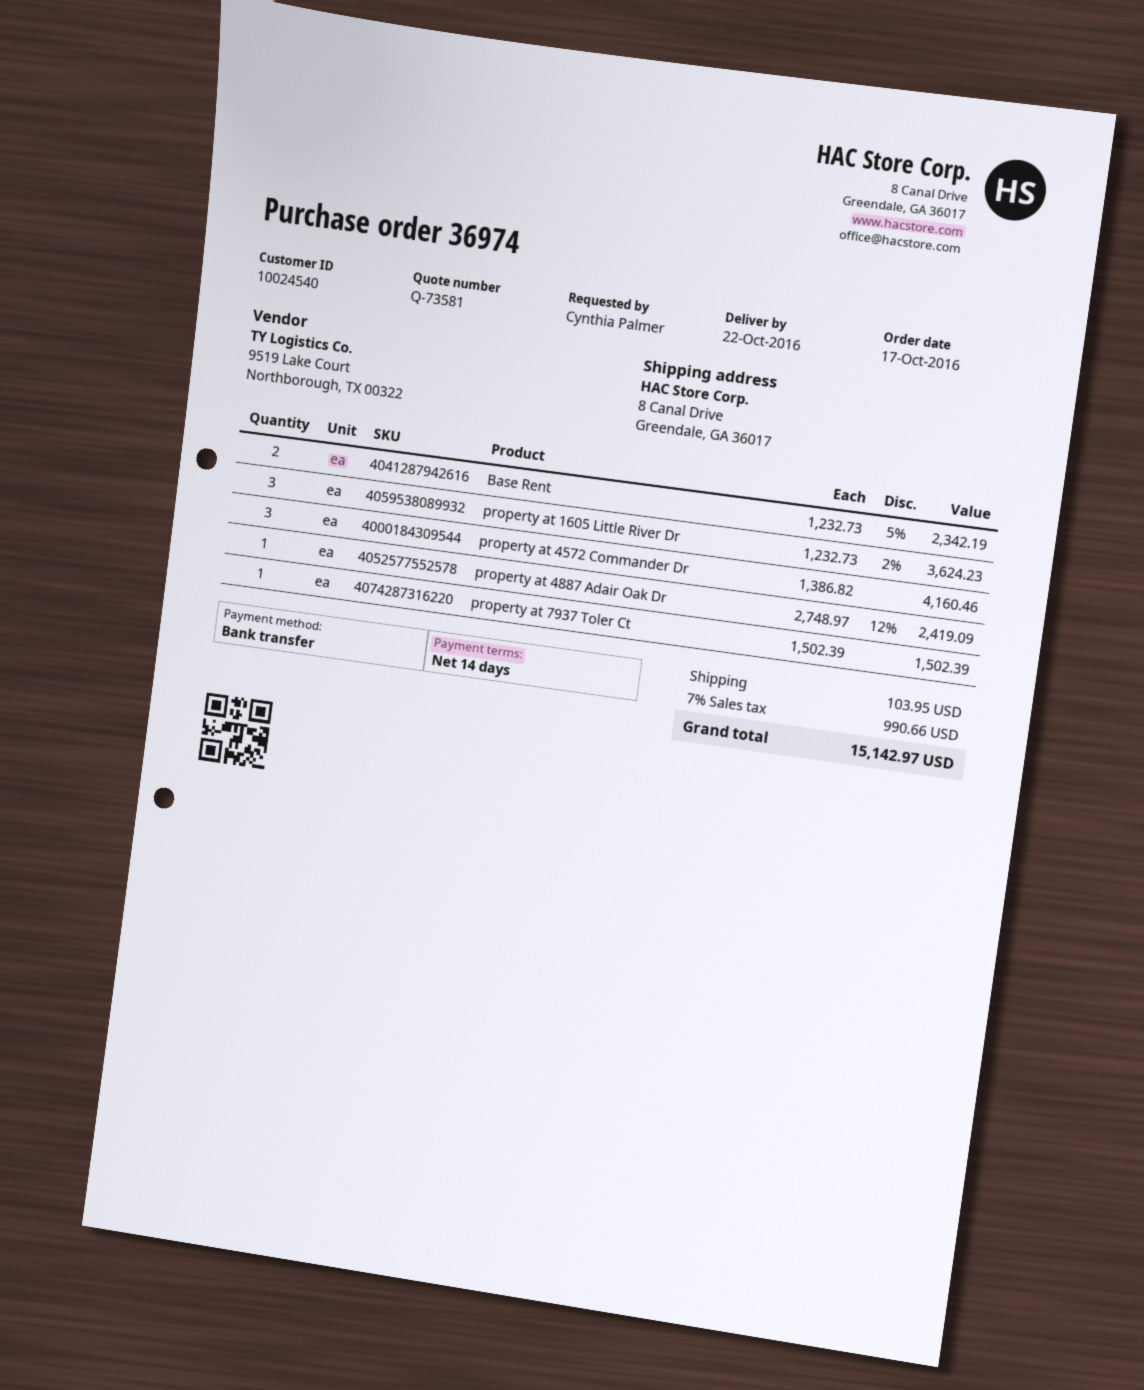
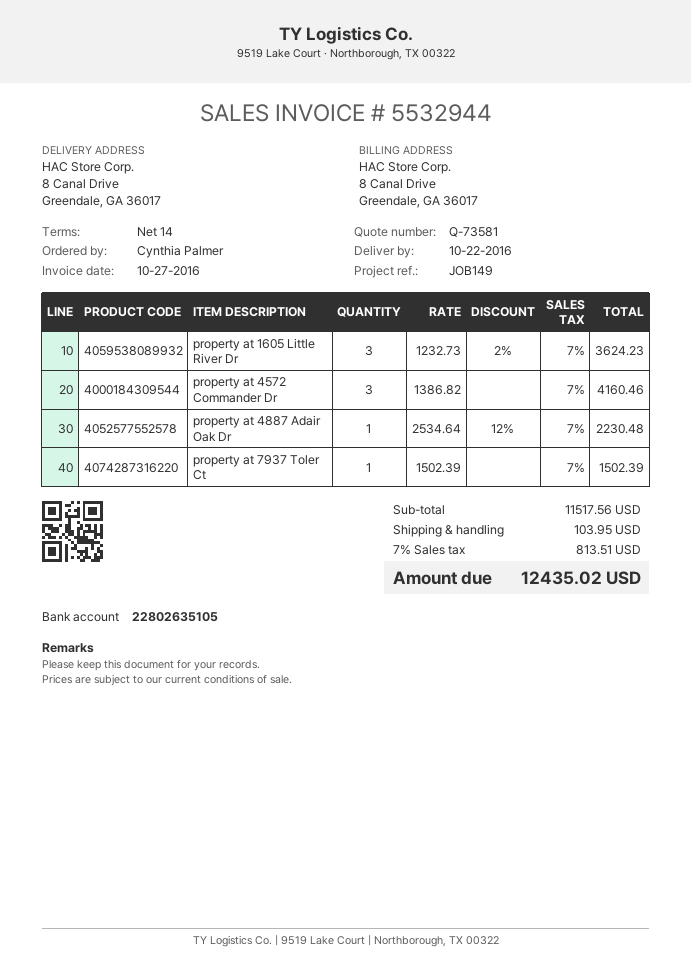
Base Rent: 2 x 1232.73 - 5% = 2342.19 -> none
property at 4887 Adair Oak Dr: 1 x 2748.97 - 12% = 2419.09 -> 1 x 2534.64 - 12% = 2230.48
tax: 7% = 990.66 -> 7% = 813.51
total: 15142.97 -> 12435.02

